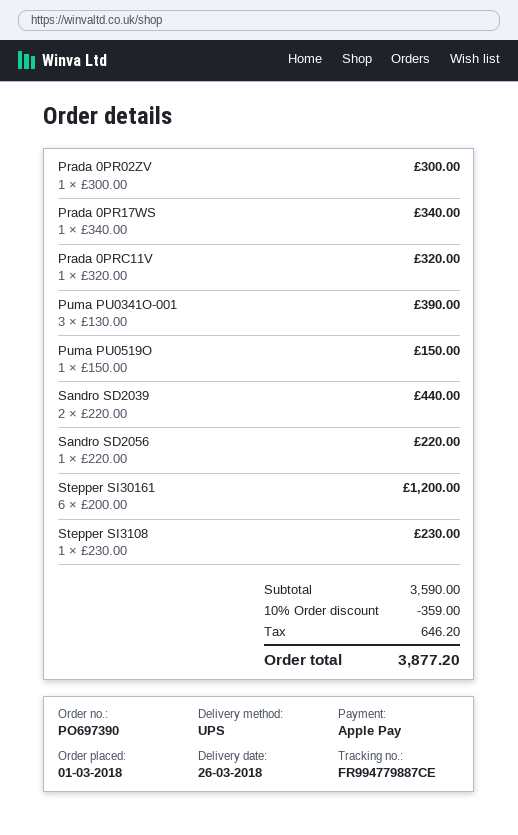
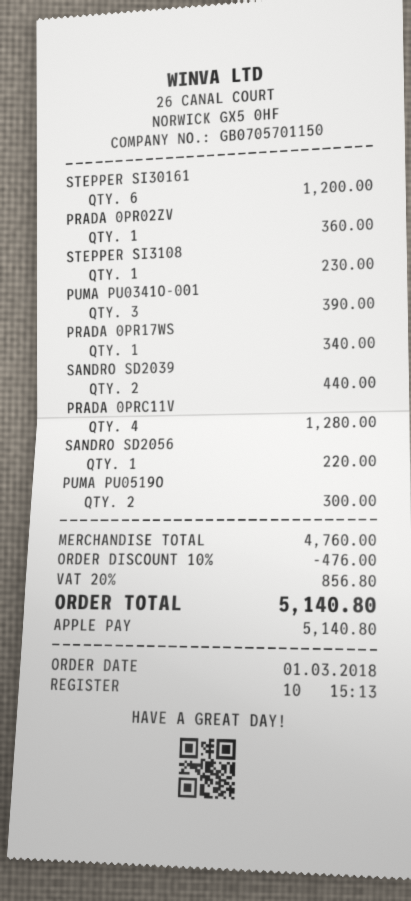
Prada 0PR02ZV: 1 for 300.00 -> 1 for 360.00
Prada 0PRC11V: 1 for 320.00 -> 4 for 1280.00
Puma PU0519O: 1 for 150.00 -> 2 for 300.00
subtotal: 3590.00 -> 4760.00
discount: 10% = 359.00 -> 10% = 476.00
tax: 646.20 -> 856.80
total: 3877.20 -> 5140.80

